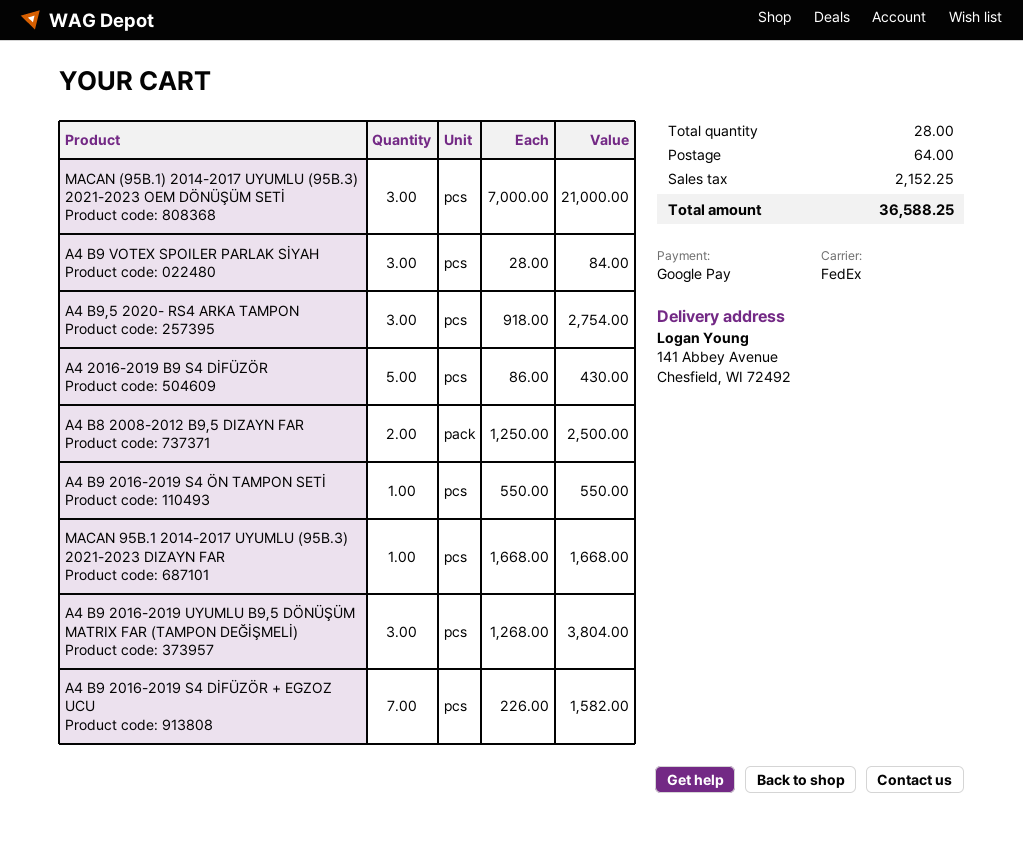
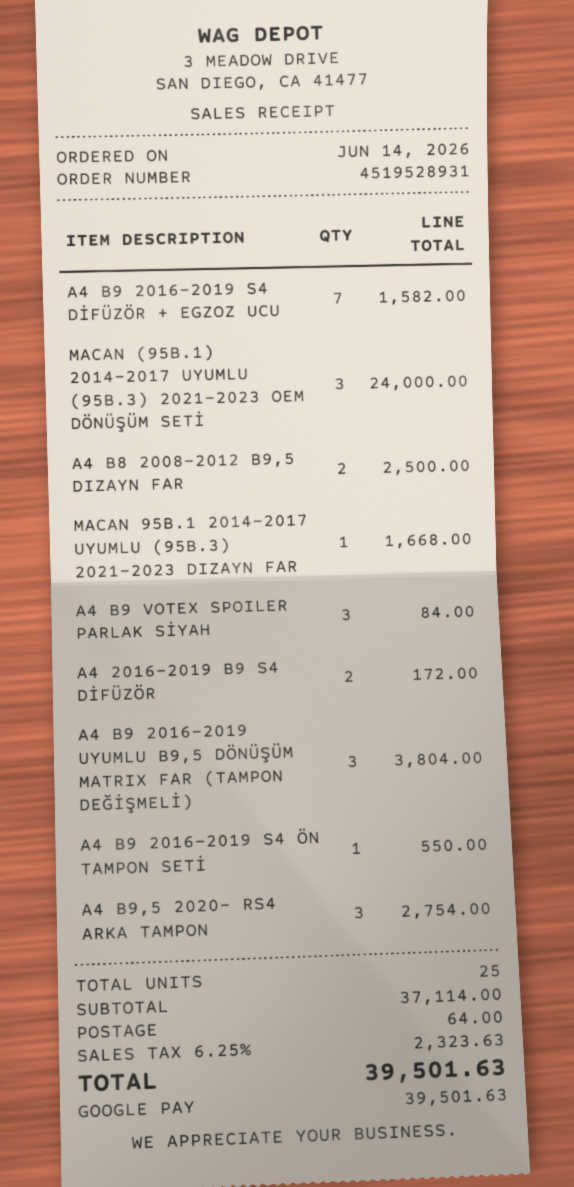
MACAN (95B.1) 2014-2017 UYUMLU (95B.3) 2021-2023 OEM DÖNÜŞÜM SETİ: 3 for 21000.00 -> 3 for 24000.00
A4 2016-2019 B9 S4 DİFÜZÖR: 5 for 430.00 -> 2 for 172.00
total quantity: 28 -> 25
tax: 2152.25 -> 2323.63
total: 36588.25 -> 39501.63

